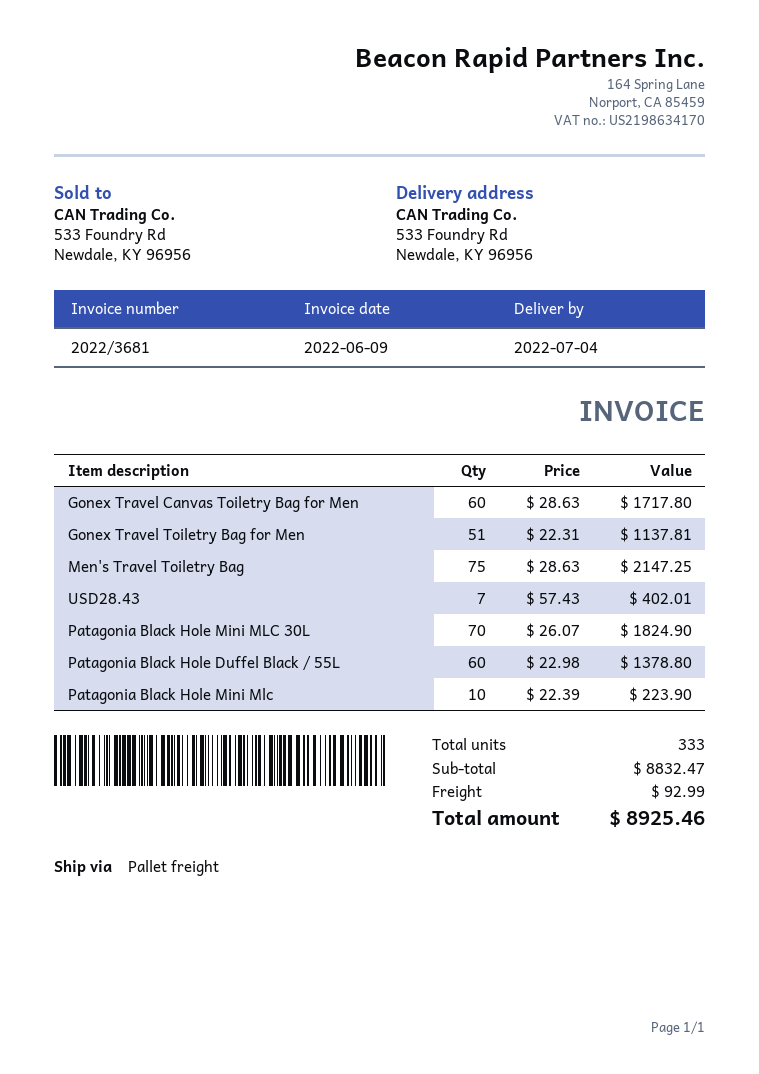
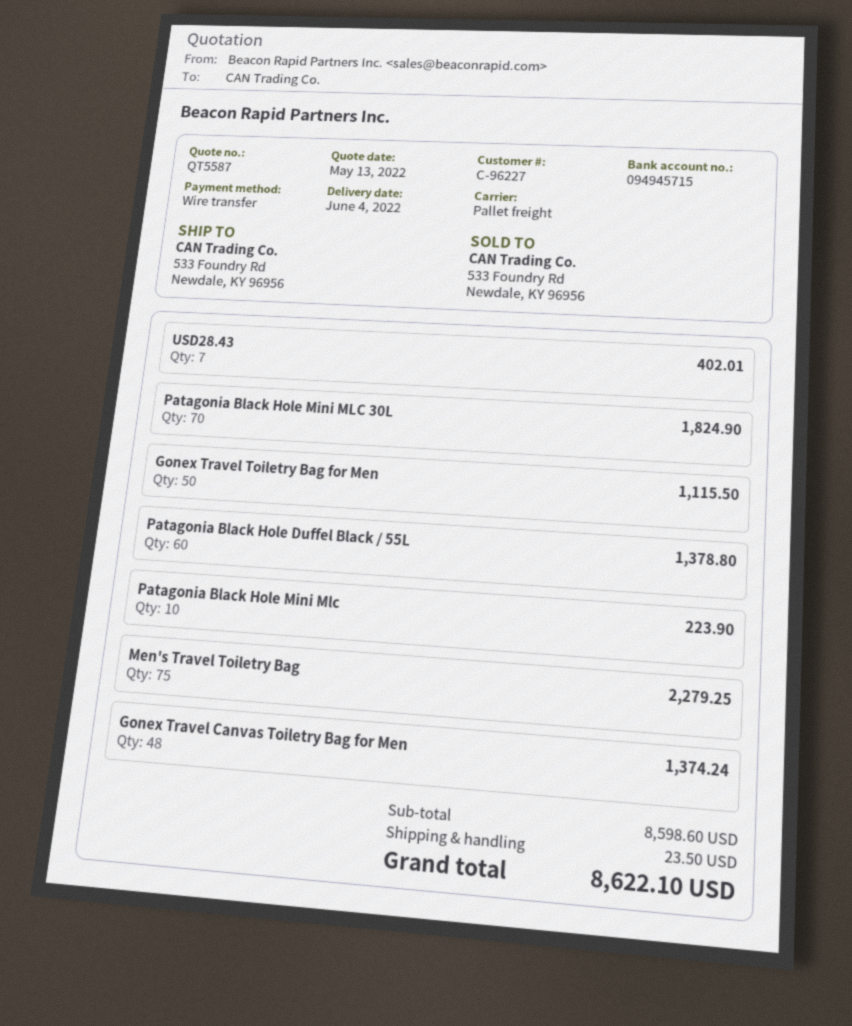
delivery date: 2022-07-04 -> 2022-06-04
Gonex Travel Canvas Toiletry Bag for Men: 60 for 1717.80 -> 48 for 1374.24
Gonex Travel Toiletry Bag for Men: 51 for 1137.81 -> 50 for 1115.50
Men's Travel Toiletry Bag: 75 for 2147.25 -> 75 for 2279.25
subtotal: 8832.47 -> 8598.60
shipping: 92.99 -> 23.50
total: 8925.46 -> 8622.10

